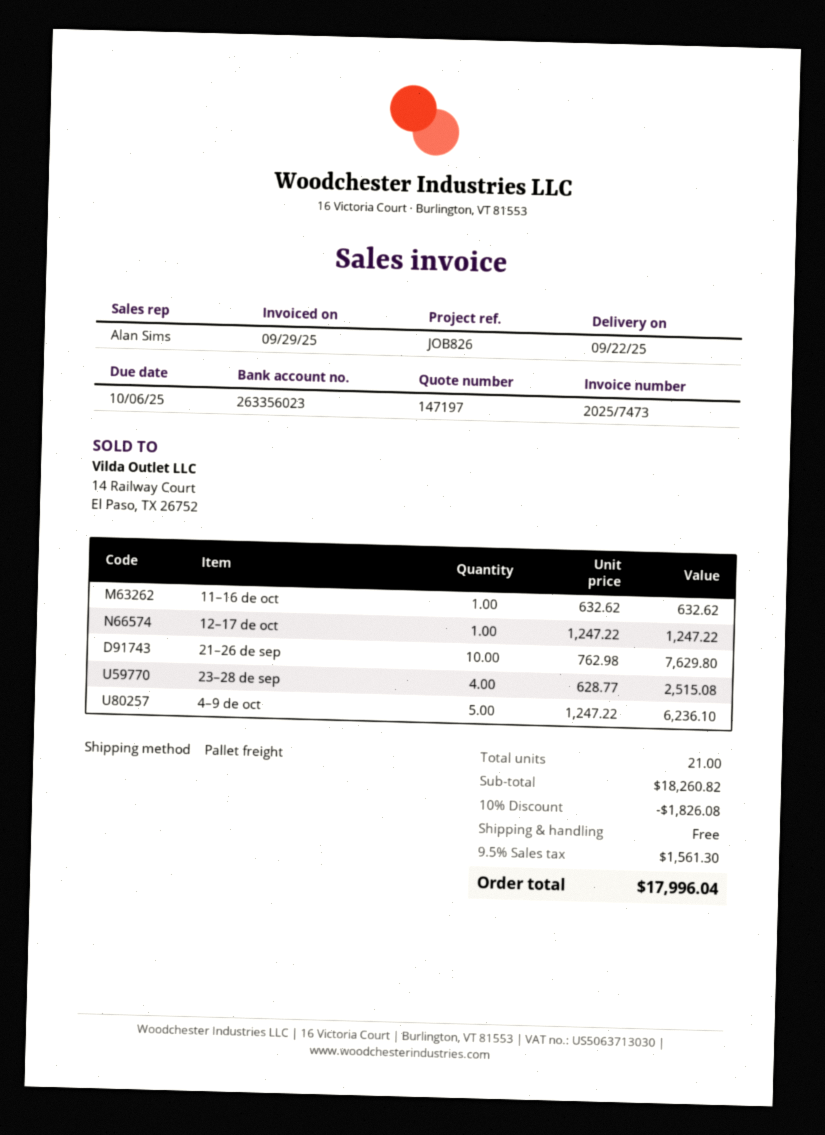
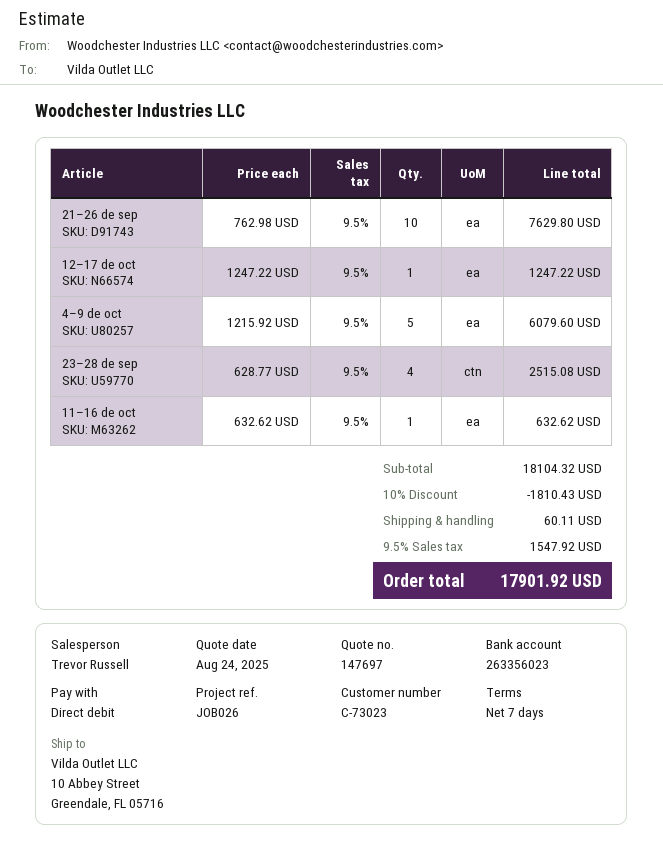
quote number: 147197 -> 147697
reference: JOB826 -> JOB026
sales rep: Alan Sims -> Trevor Russell
4–9 de oct: 5 x 1247.22 = 6236.10 -> 5 x 1215.92 = 6079.60
subtotal: 18260.82 -> 18104.32
discount: 10% = 1826.08 -> 10% = 1810.43
shipping: 0.00 -> 60.11
tax: 9.5% = 1561.30 -> 9.5% = 1547.92
total: 17996.04 -> 17901.92

